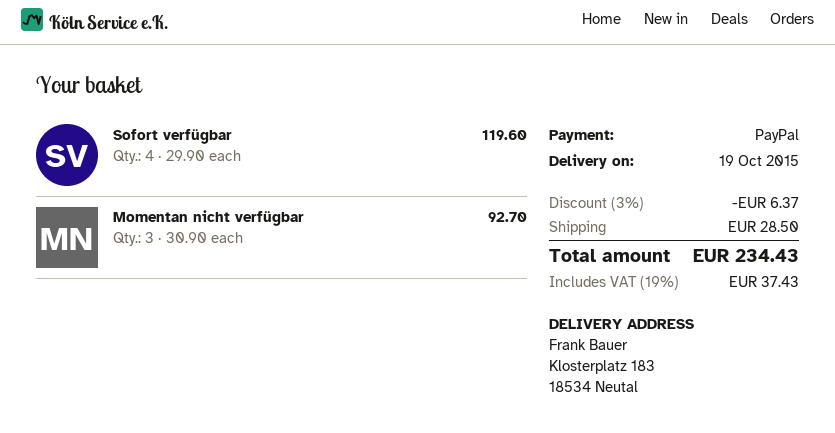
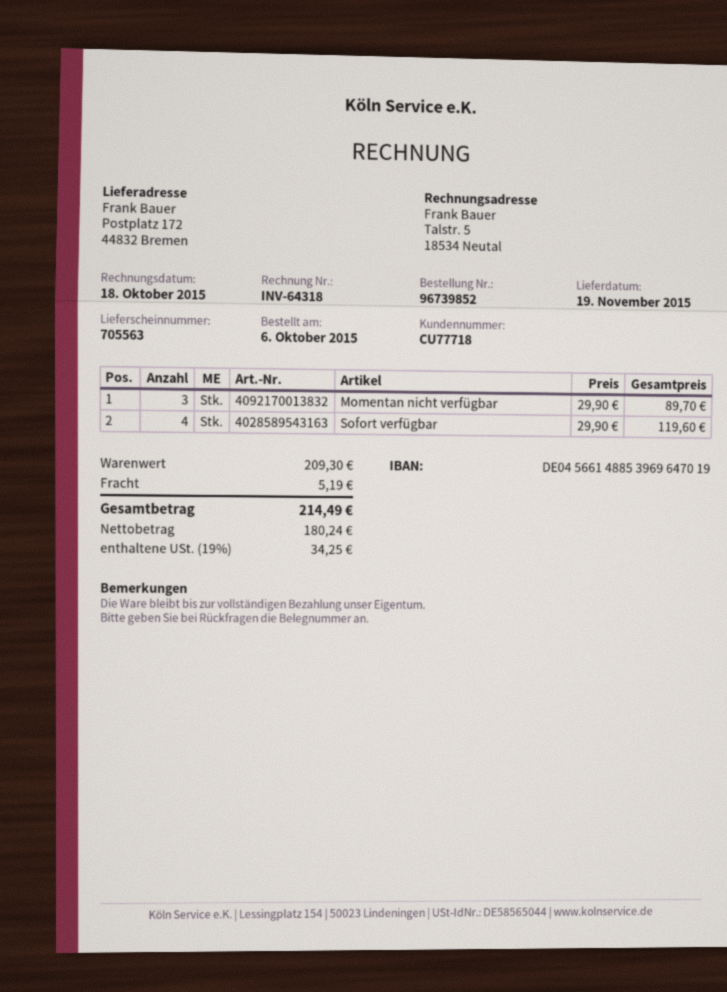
delivery date: 2015-10-19 -> 2015-11-19
ship to: Klosterplatz 183, 18534 Neutal -> Postplatz 172, 44832 Bremen
Momentan nicht verfügbar: 3 x 30.90 = 92.70 -> 3 x 29.90 = 89.70
discount: 3% = 6.37 -> none
shipping: 28.50 -> 5.19
tax: 19% = 37.43 -> 19% = 34.25
total: 234.43 -> 214.49

